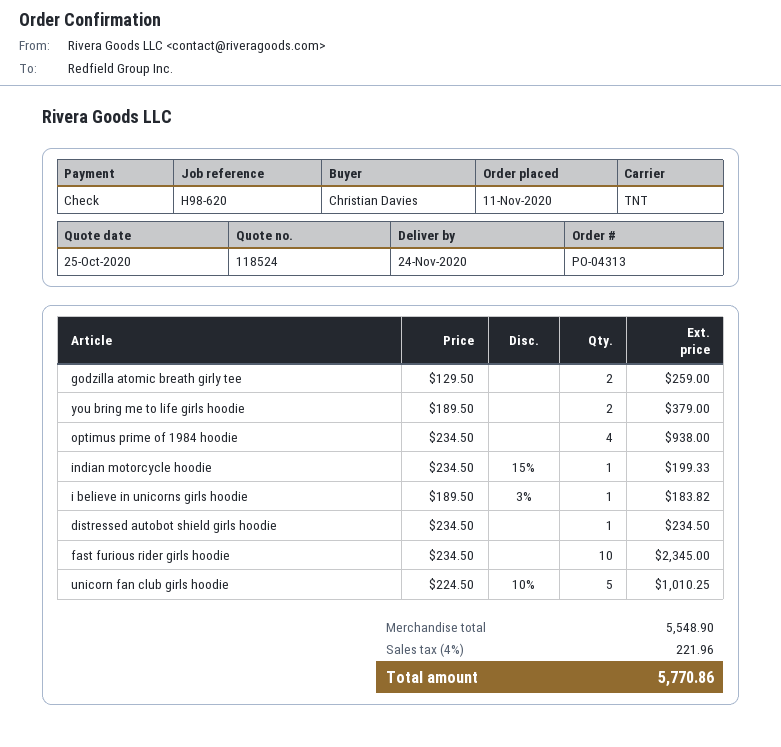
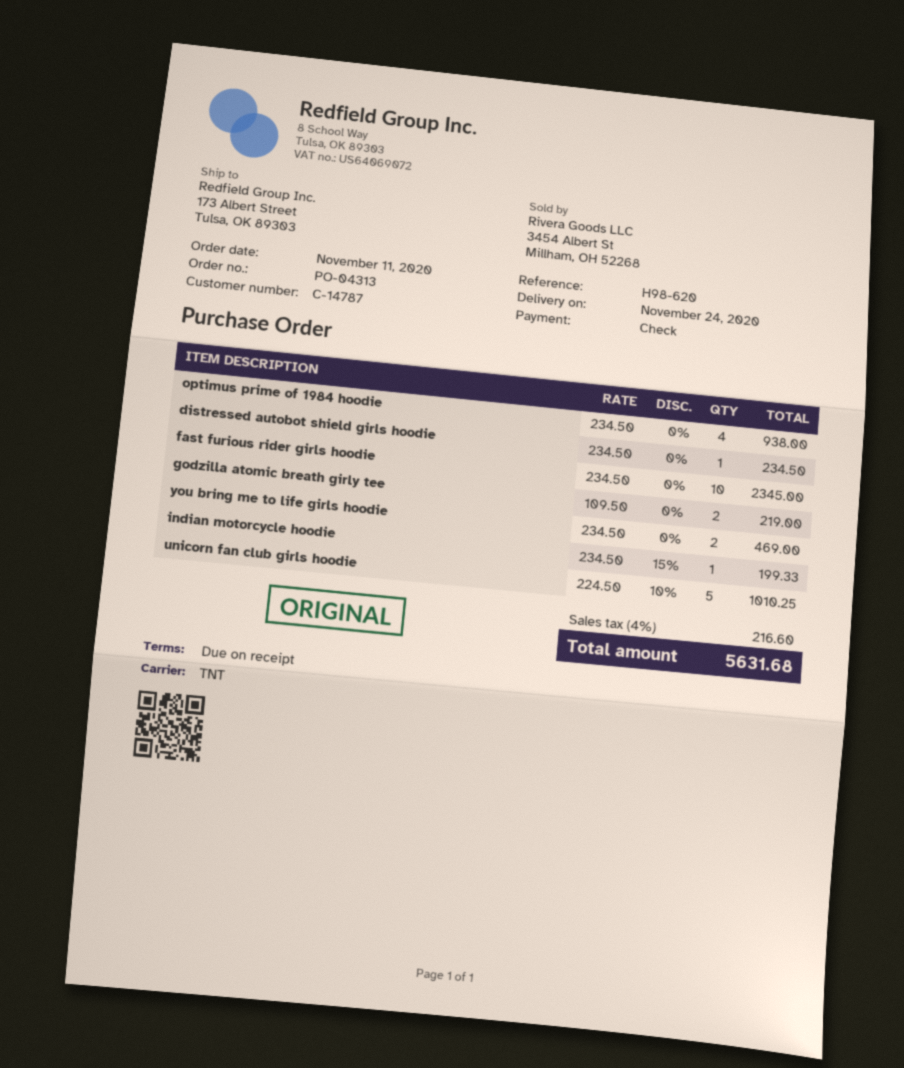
godzilla atomic breath girly tee: 2 x 129.50 = 259.00 -> 2 x 109.50 = 219.00
you bring me to life girls hoodie: 2 x 189.50 = 379.00 -> 2 x 234.50 = 469.00
i believe in unicorns girls hoodie: 1 x 189.50 - 3% = 183.82 -> none
tax: 4% = 221.96 -> 4% = 216.60
total: 5770.86 -> 5631.68

